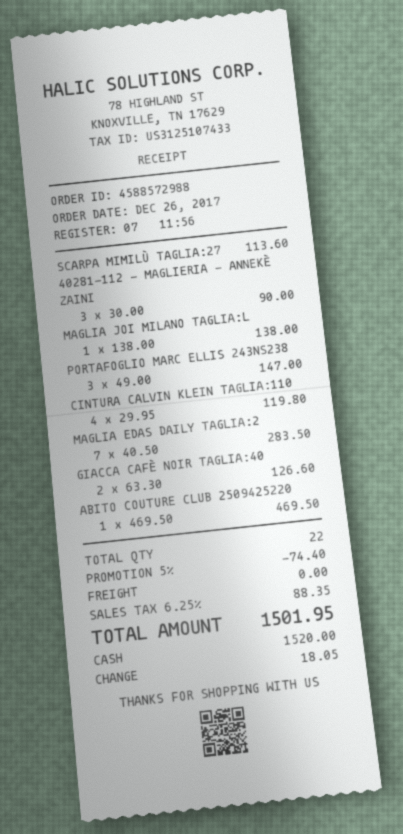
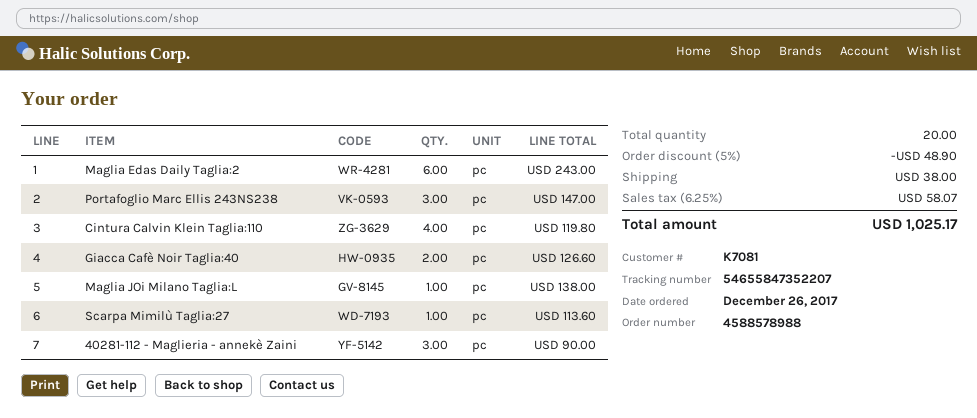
order number: 4588572988 -> 4588578988
MAGLIA EDAS DAILY TAGLIA:2: 7 for 283.50 -> 6 for 243.00
ABITO COUTURE CLUB 2509425220: 1 for 469.50 -> none
total quantity: 22 -> 20
discount: 5% = 74.40 -> 5% = 48.90
shipping: 0.00 -> 38.00
tax: 6.25% = 88.35 -> 6.25% = 58.07
total: 1501.95 -> 1025.17

